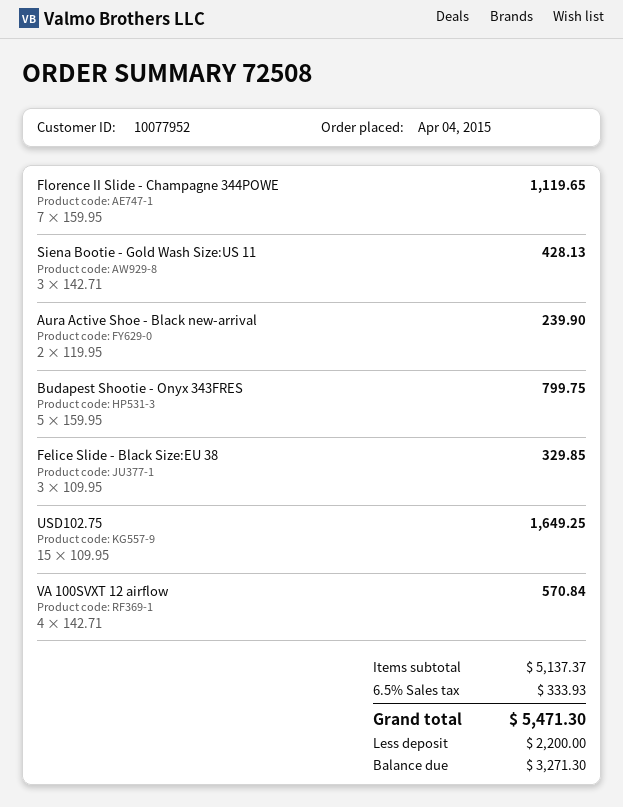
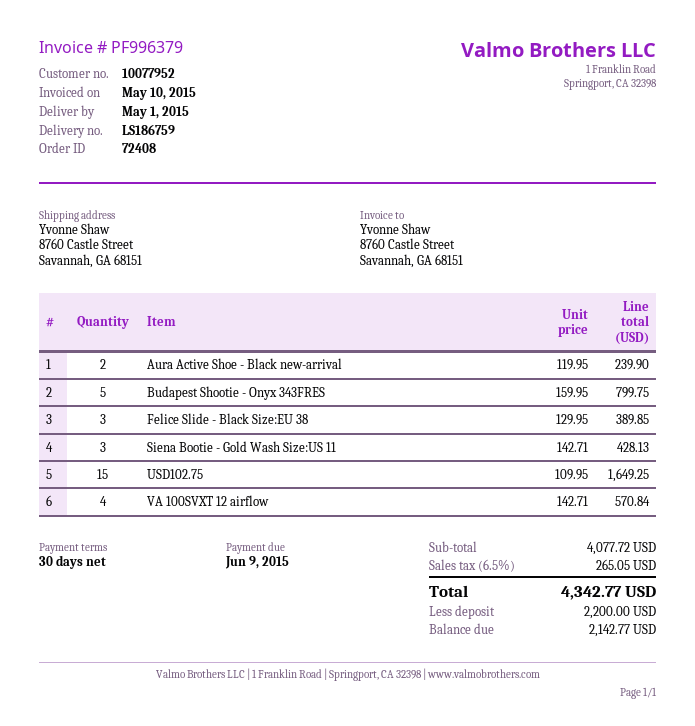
order number: 72508 -> 72408
Florence II Slide - Champagne 344POWE: 7 x 159.95 = 1119.65 -> none
Felice Slide - Black Size:EU 38: 3 x 109.95 = 329.85 -> 3 x 129.95 = 389.85
subtotal: 5137.37 -> 4077.72
tax: 6.5% = 333.93 -> 6.5% = 265.05
total: 5471.30 -> 4342.77
balance: 3271.30 -> 2142.77

